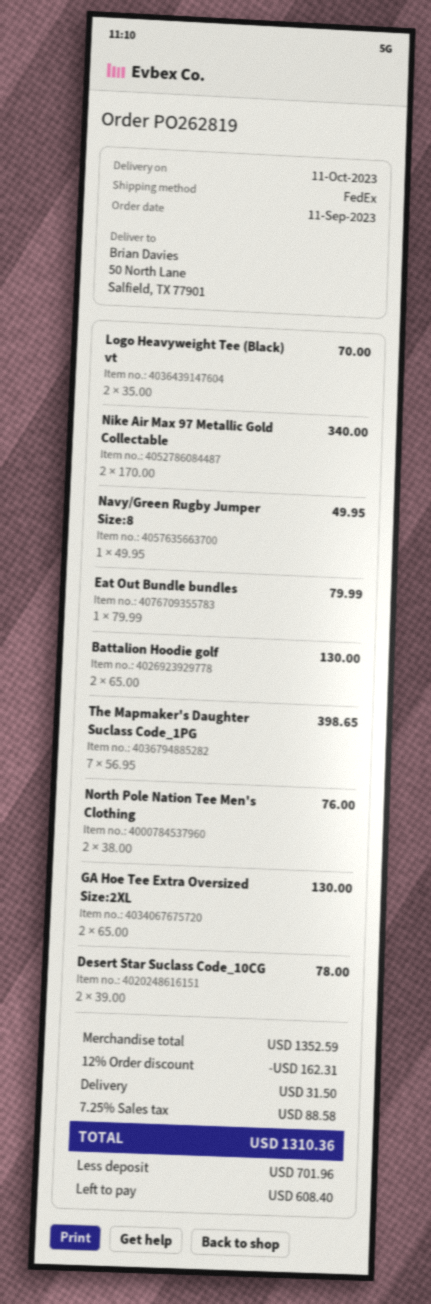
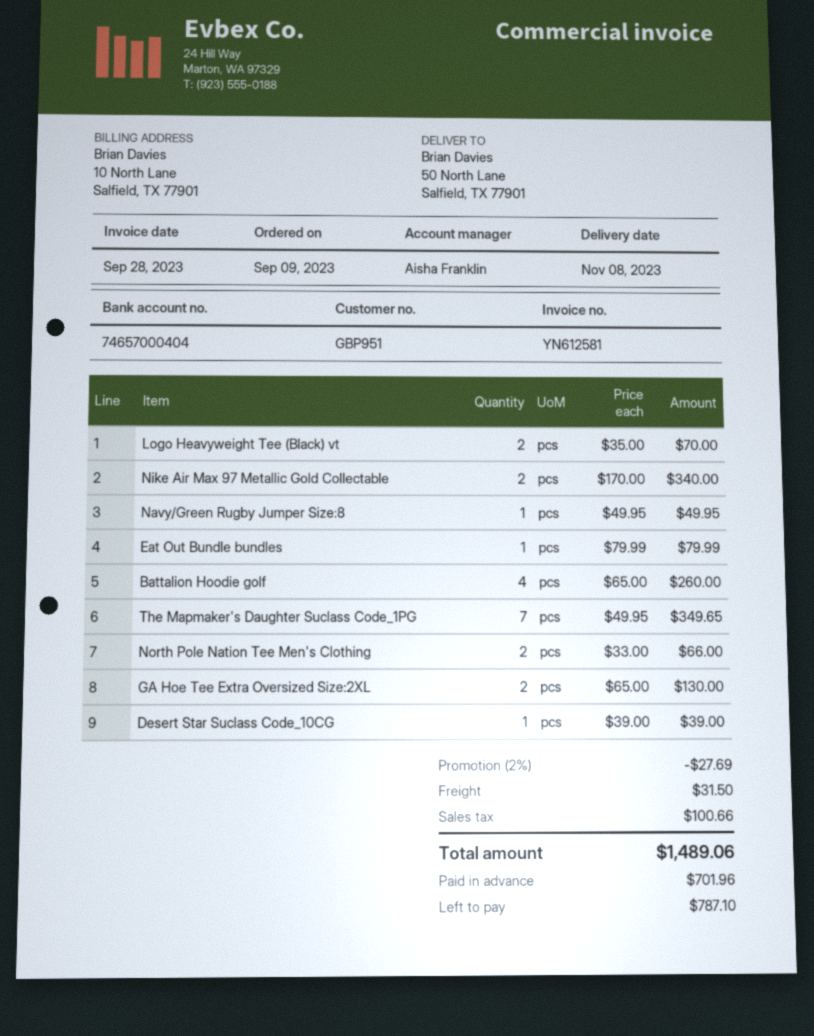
order date: 2023-09-11 -> 2023-09-09
delivery date: 2023-10-11 -> 2023-11-08
Battalion Hoodie golf: 2 x 65.00 = 130.00 -> 4 x 65.00 = 260.00
The Mapmaker's Daughter Suclass Code_1PG: 7 x 56.95 = 398.65 -> 7 x 49.95 = 349.65
North Pole Nation Tee Men's Clothing: 2 x 38.00 = 76.00 -> 2 x 33.00 = 66.00
Desert Star Suclass Code_10CG: 2 x 39.00 = 78.00 -> 1 x 39.00 = 39.00
discount: 12% = 162.31 -> 2% = 27.69
tax: 88.58 -> 100.66
total: 1310.36 -> 1489.06
balance: 608.40 -> 787.10

